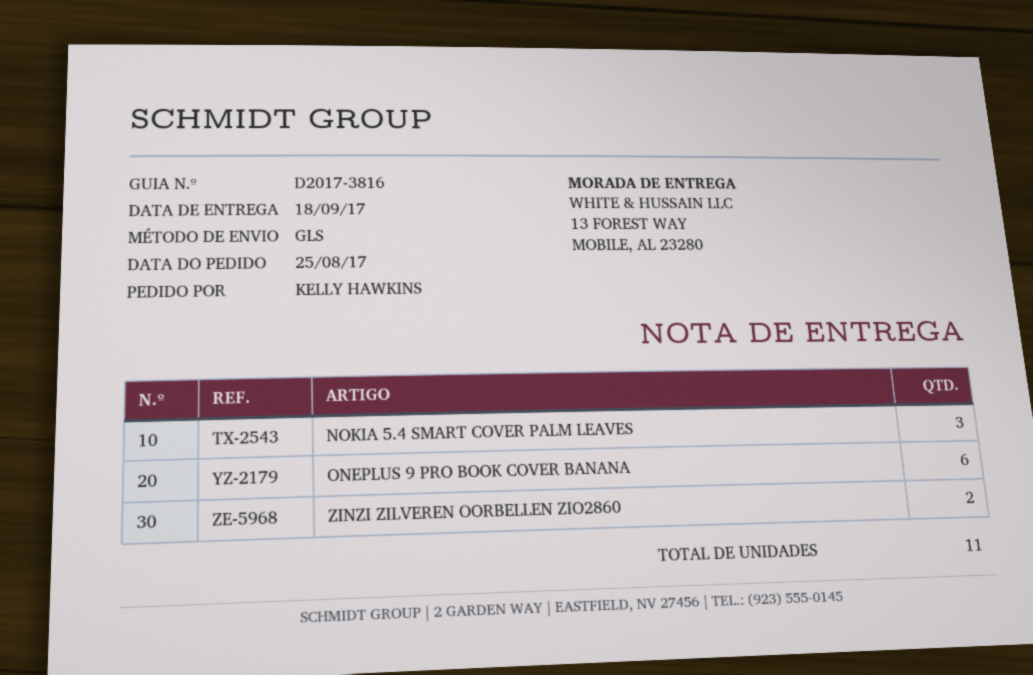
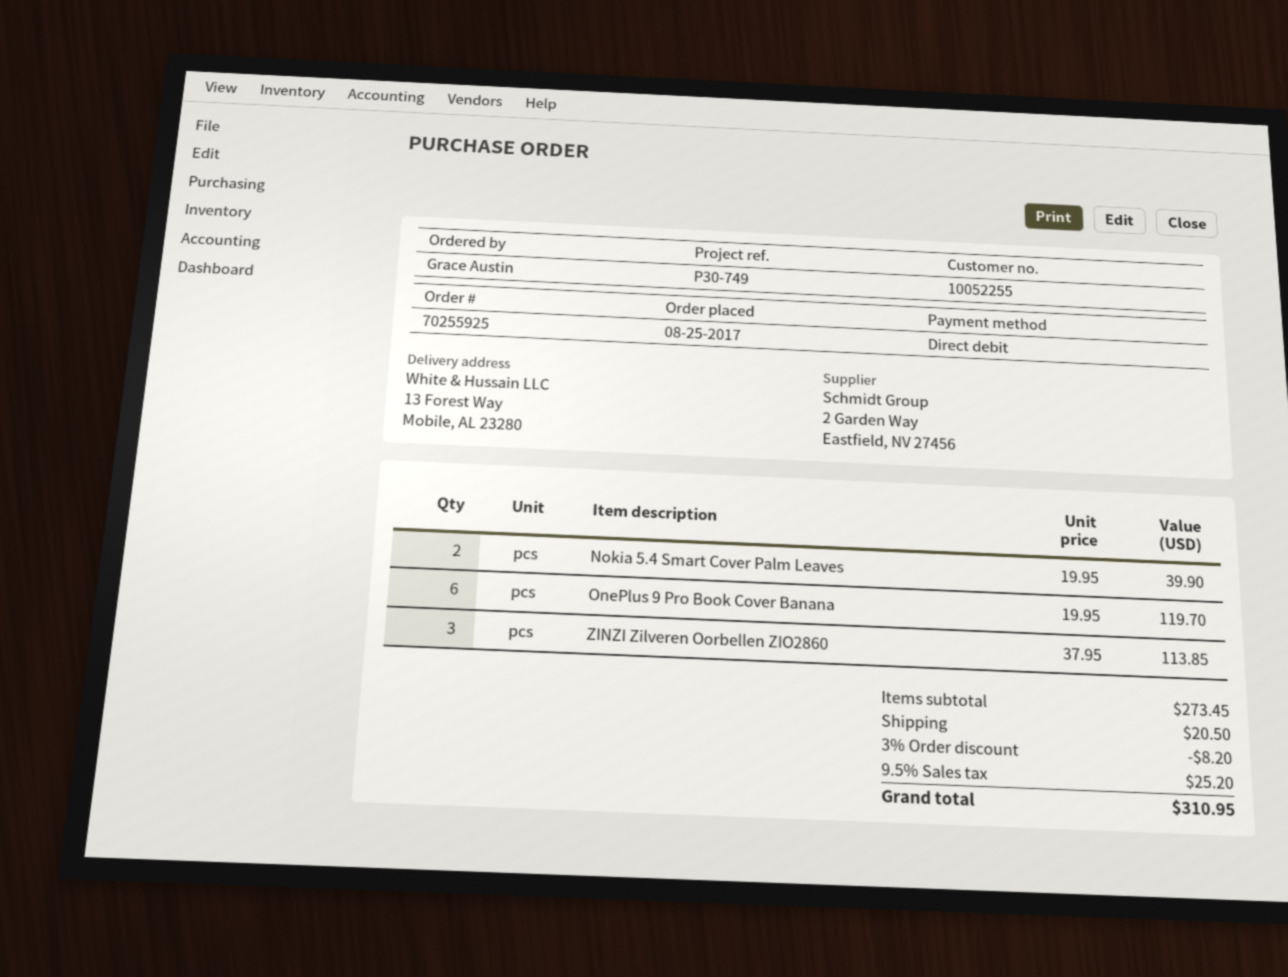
ordered by: KELLY HAWKINS -> Grace Austin
NOKIA 5.4 SMART COVER PALM LEAVES: 3 -> 2
ZINZI ZILVEREN OORBELLEN ZIO2860: 2 -> 3

